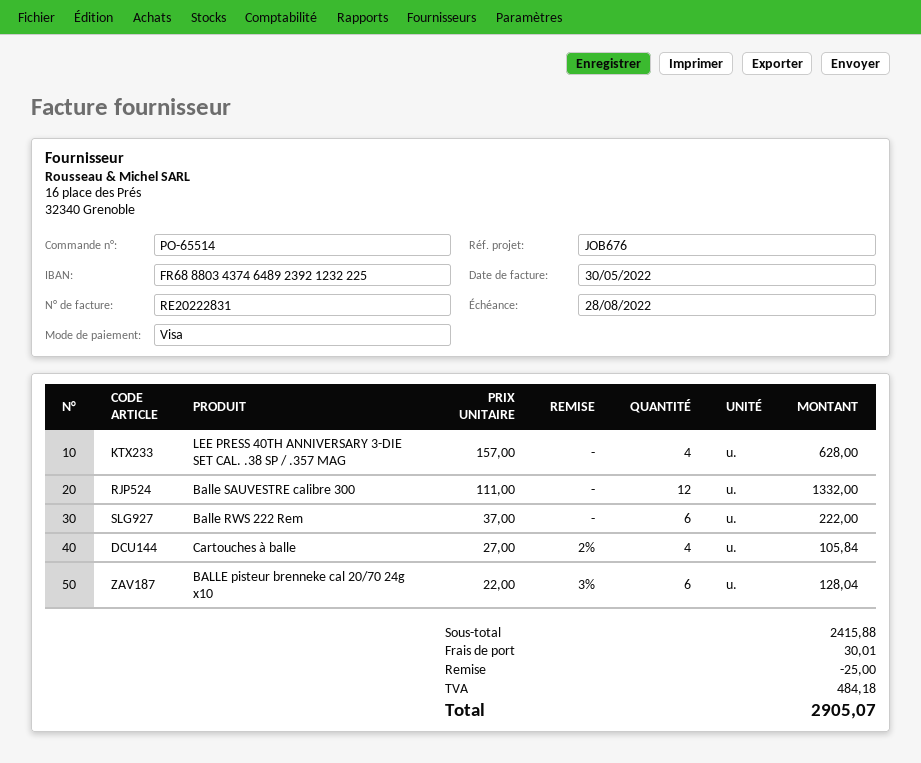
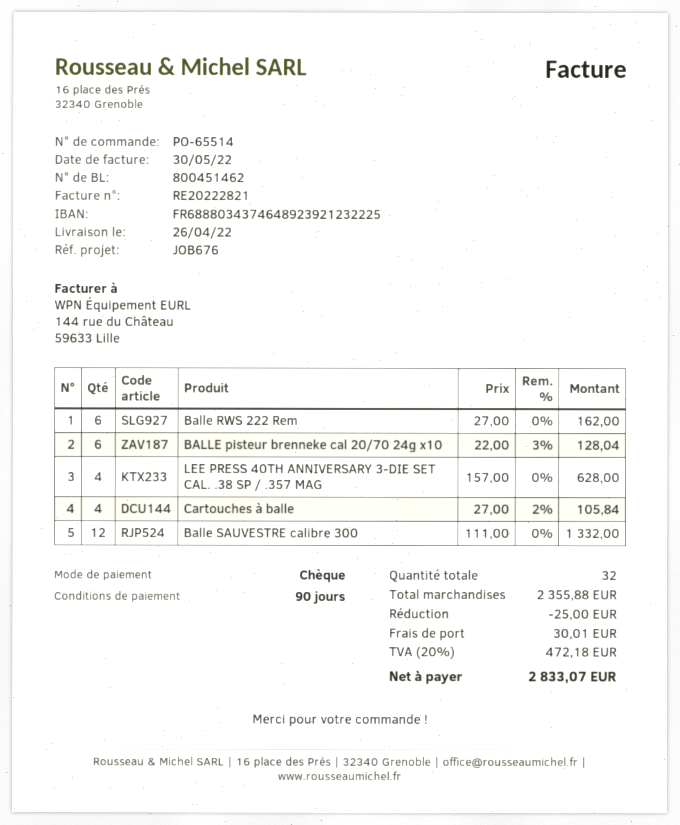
invoice number: RE20222831 -> RE20222821
payment method: Visa -> cheque
Balle RWS 222 Rem: 6 x 37.00 = 222.00 -> 6 x 27.00 = 162.00
subtotal: 2415.88 -> 2355.88
tax: 484.18 -> 472.18
total: 2905.07 -> 2833.07

